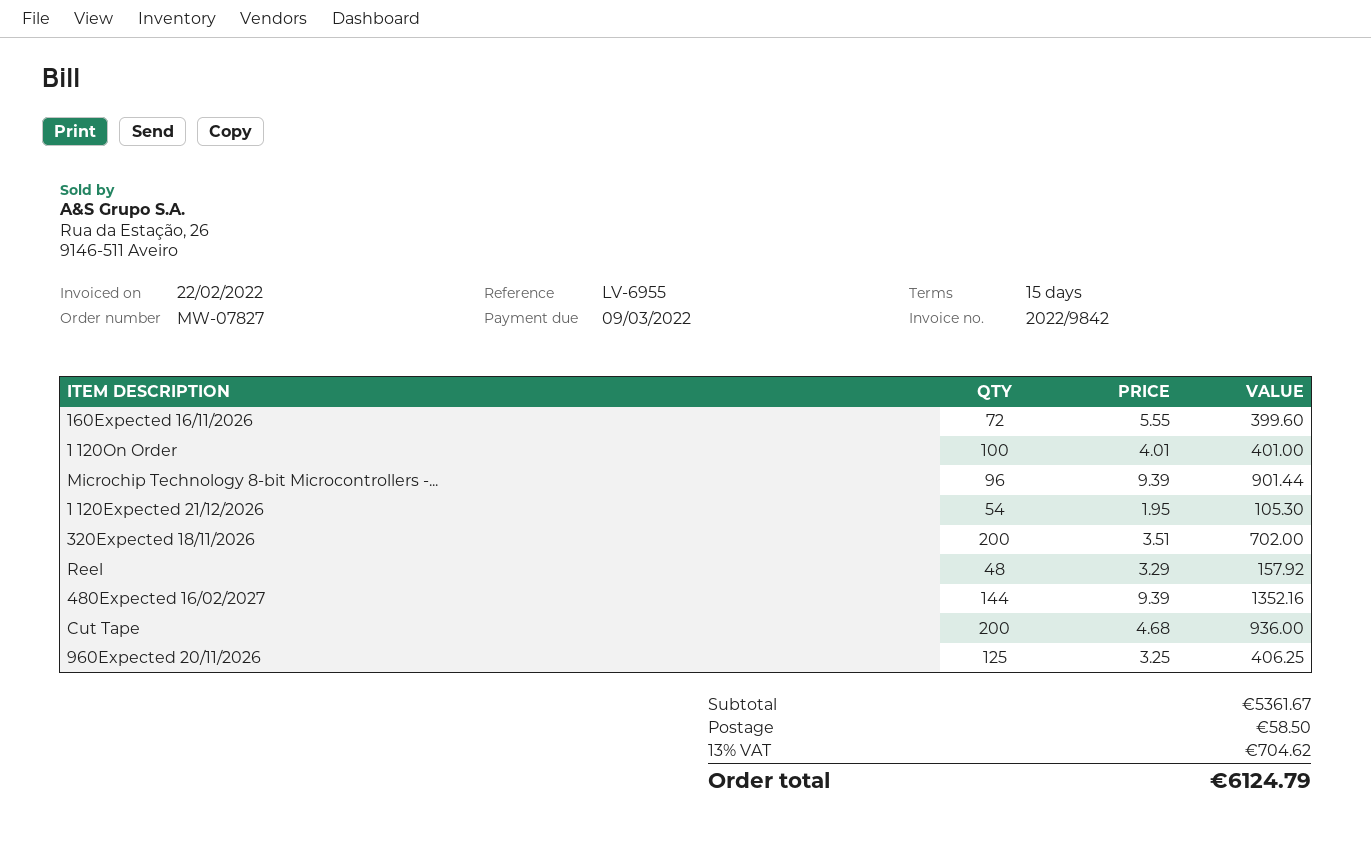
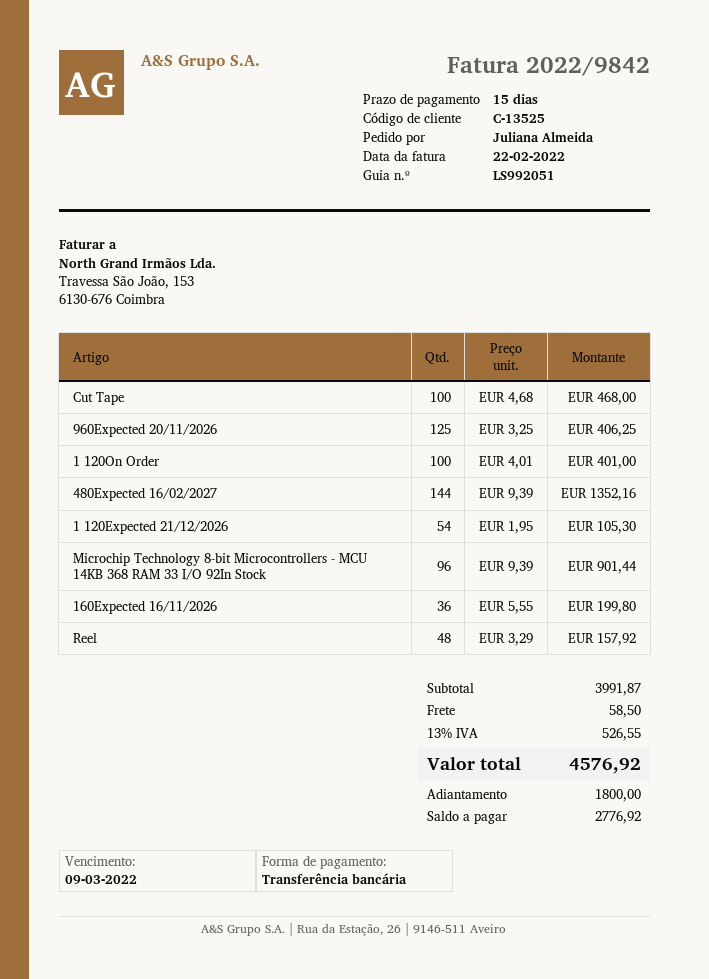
160Expected 16/11/2026: 72 x 5.55 = 399.60 -> 36 x 5.55 = 199.80
320Expected 18/11/2026: 200 x 3.51 = 702.00 -> none
Cut Tape: 200 x 4.68 = 936.00 -> 100 x 4.68 = 468.00
subtotal: 5361.67 -> 3991.87
tax: 13% = 704.62 -> 13% = 526.55
total: 6124.79 -> 4576.92

